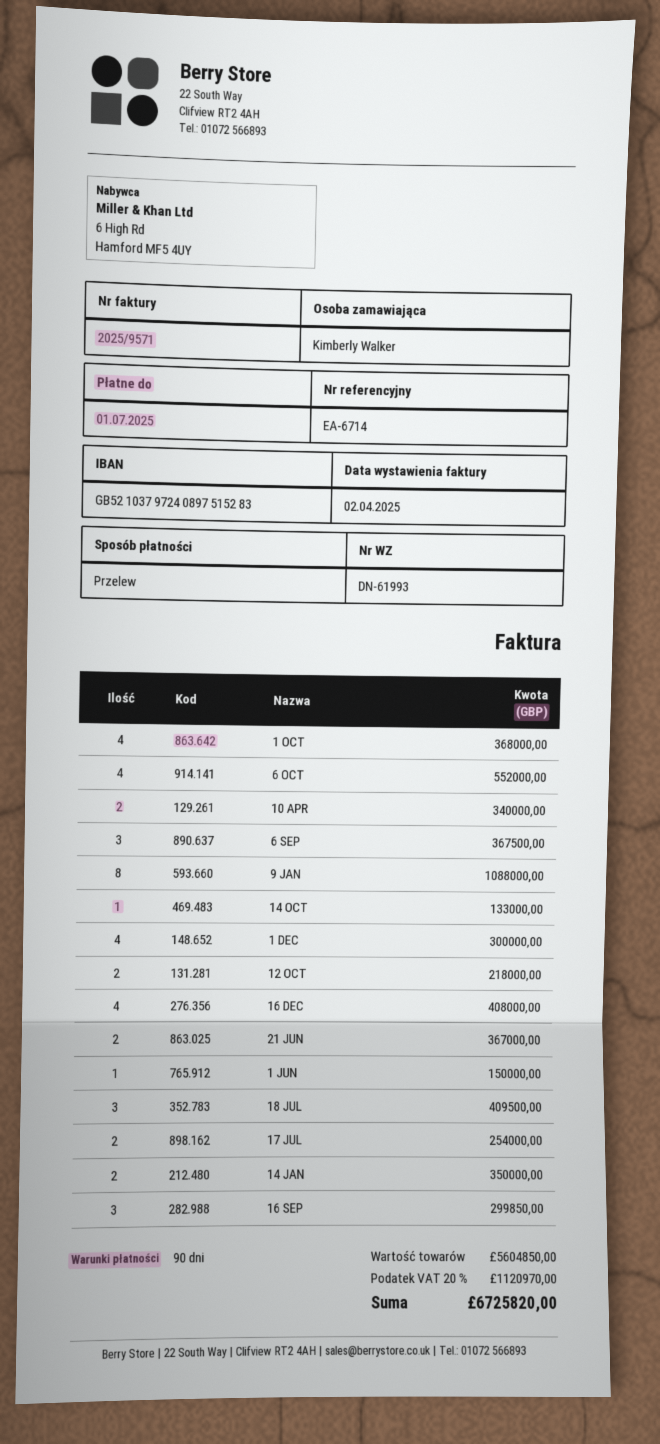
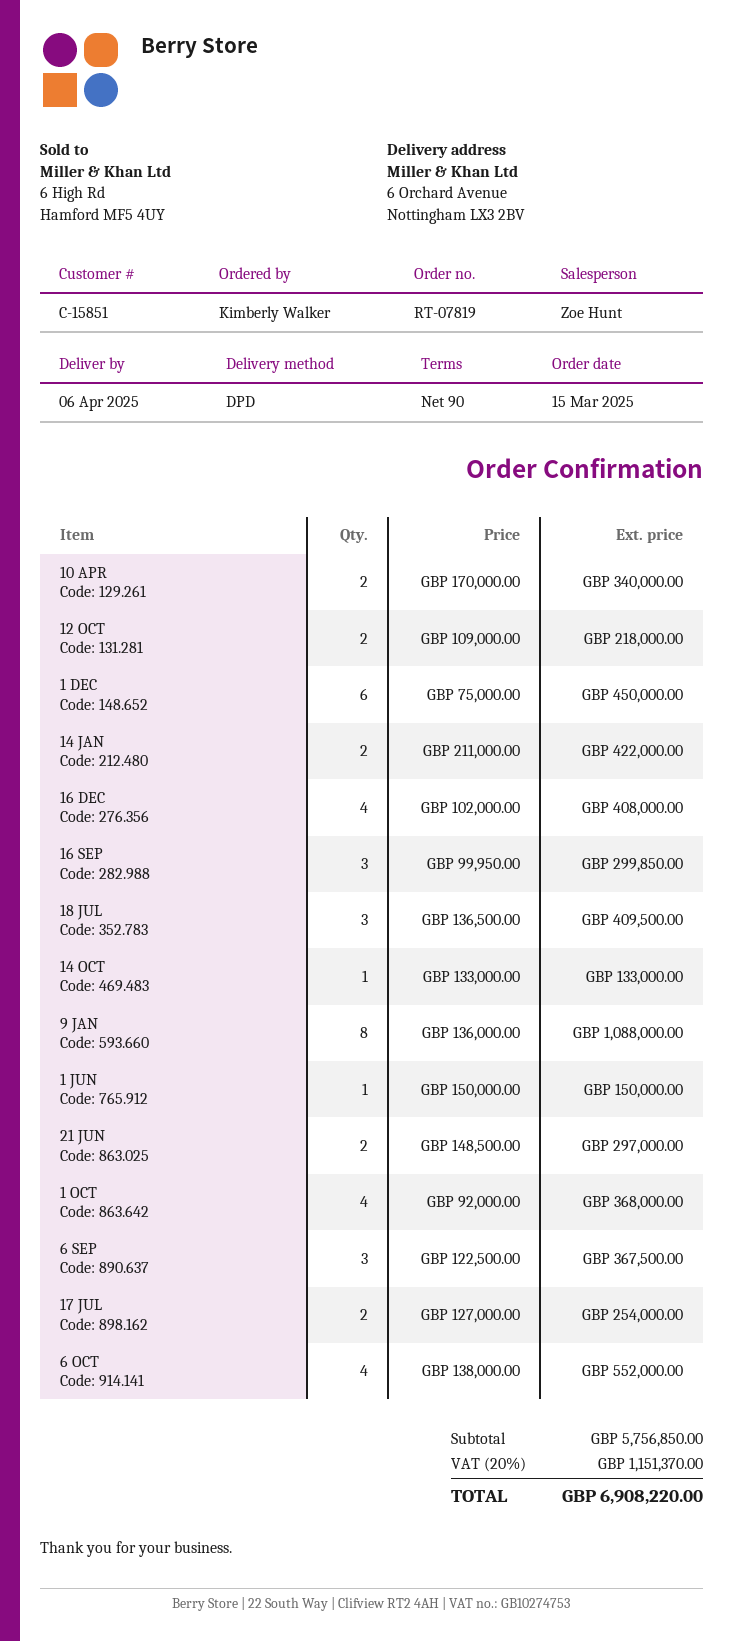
1 DEC: 4 for 300000.00 -> 6 for 450000.00
21 JUN: 2 for 367000.00 -> 2 for 297000.00
14 JAN: 2 for 350000.00 -> 2 for 422000.00
subtotal: 5604850.00 -> 5756850.00
tax: 20% = 1120970.00 -> 20% = 1151370.00
total: 6725820.00 -> 6908220.00

